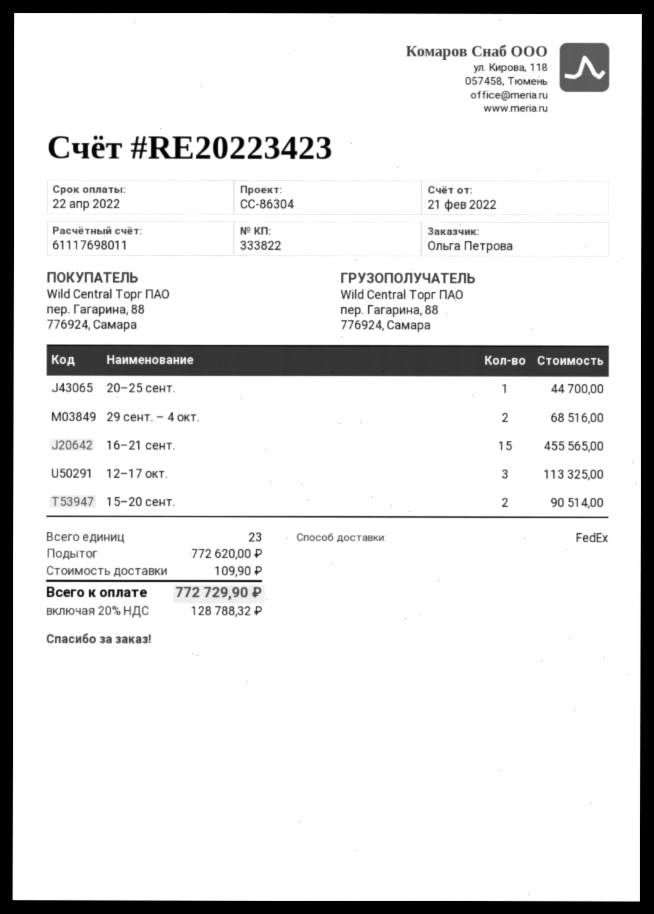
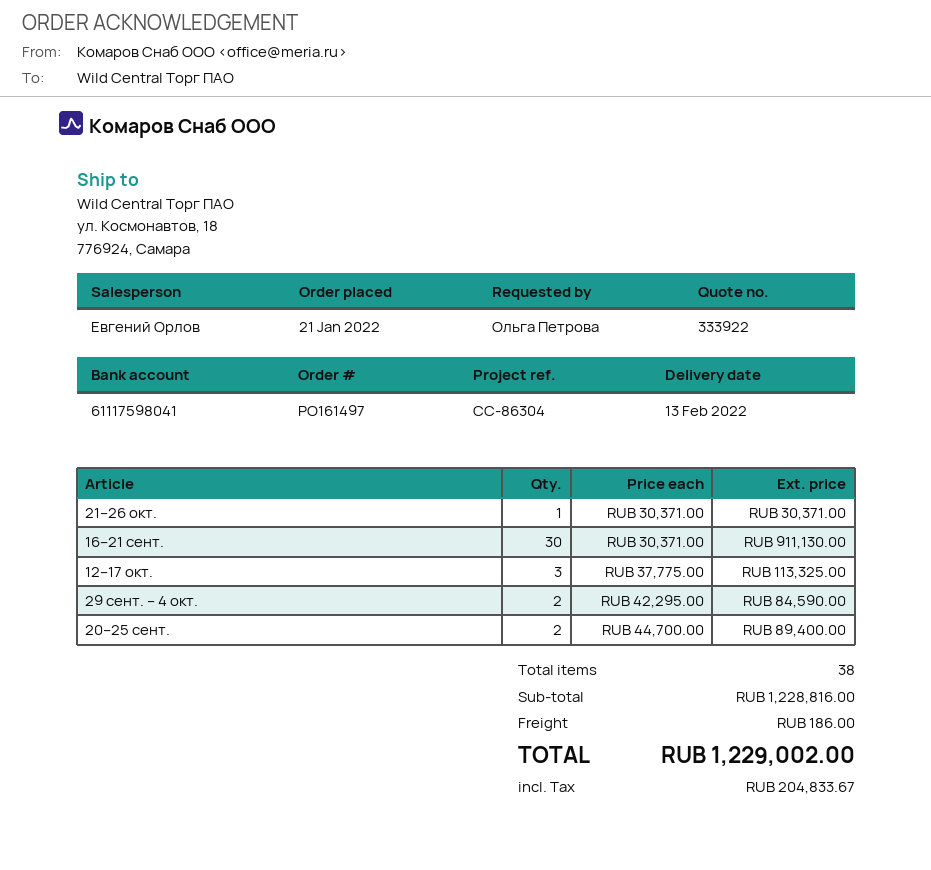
quote number: 333822 -> 333922
bank account: 61117698011 -> 61117598041
ship to: пер. Гагарина, 88, 776924, Самара -> ул. Космонавтов, 18, 776924, Самара
20–25 сент.: 1 for 44700.00 -> 2 for 89400.00
29 сент. – 4 окт.: 2 for 68516.00 -> 2 for 84590.00
16–21 сент.: 15 for 455565.00 -> 30 for 911130.00
15–20 сент.: 2 for 90514.00 -> none
21–26 окт.: none -> 1 for 30371.00
total quantity: 23 -> 38
subtotal: 772620.00 -> 1228816.00
shipping: 109.90 -> 186.00
tax: 128788.32 -> 204833.67
total: 772729.90 -> 1229002.00

